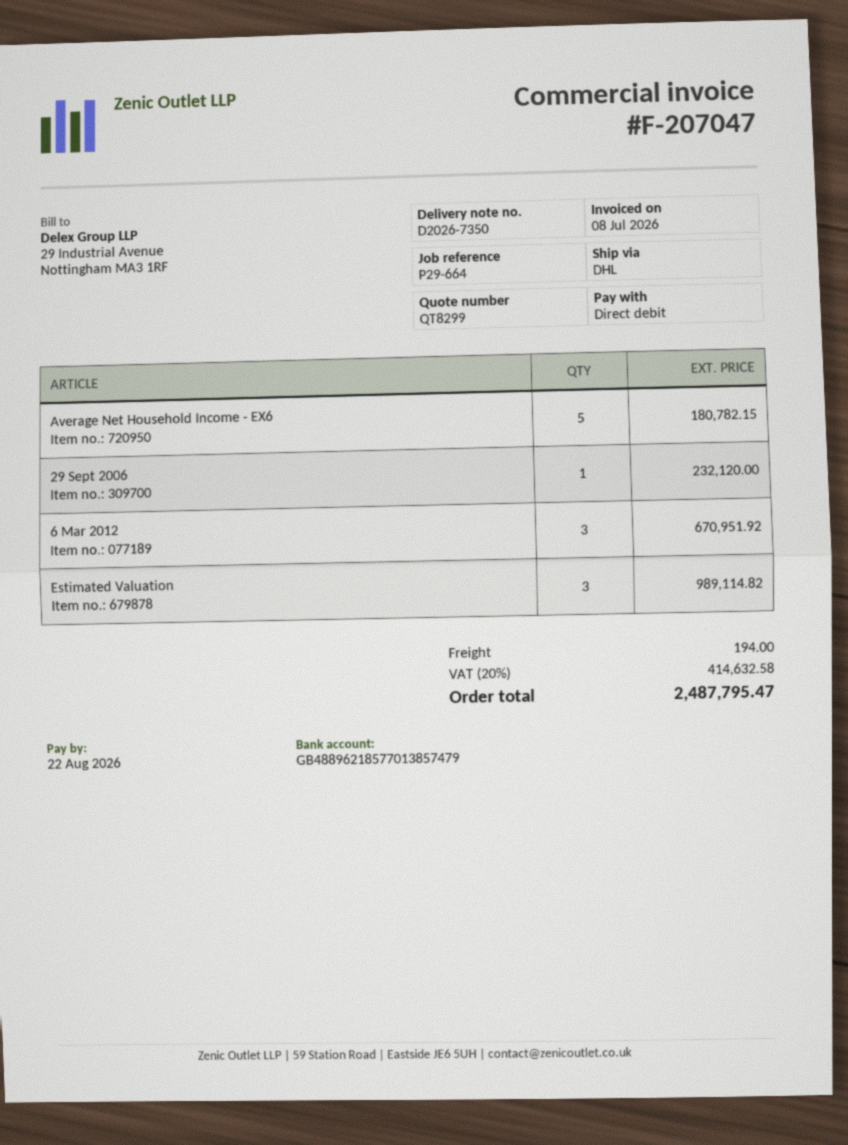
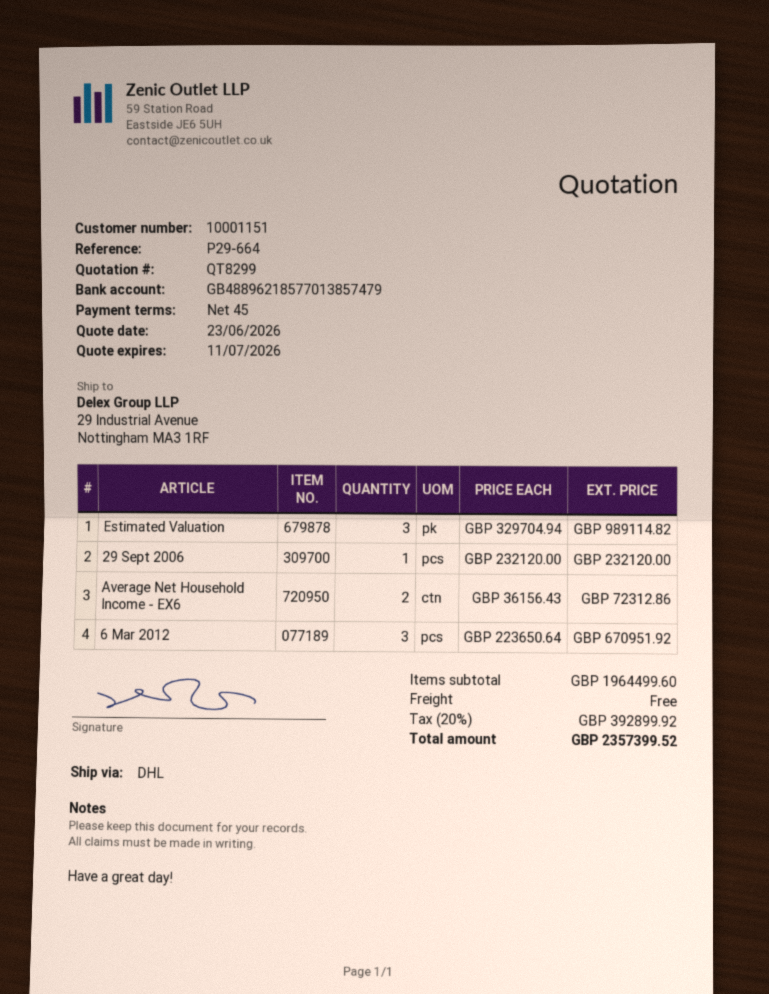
Average Net Household Income - EX6: 5 for 180782.15 -> 2 for 72312.86
shipping: 194.00 -> 0.00
tax: 20% = 414632.58 -> 20% = 392899.92
total: 2487795.47 -> 2357399.52

